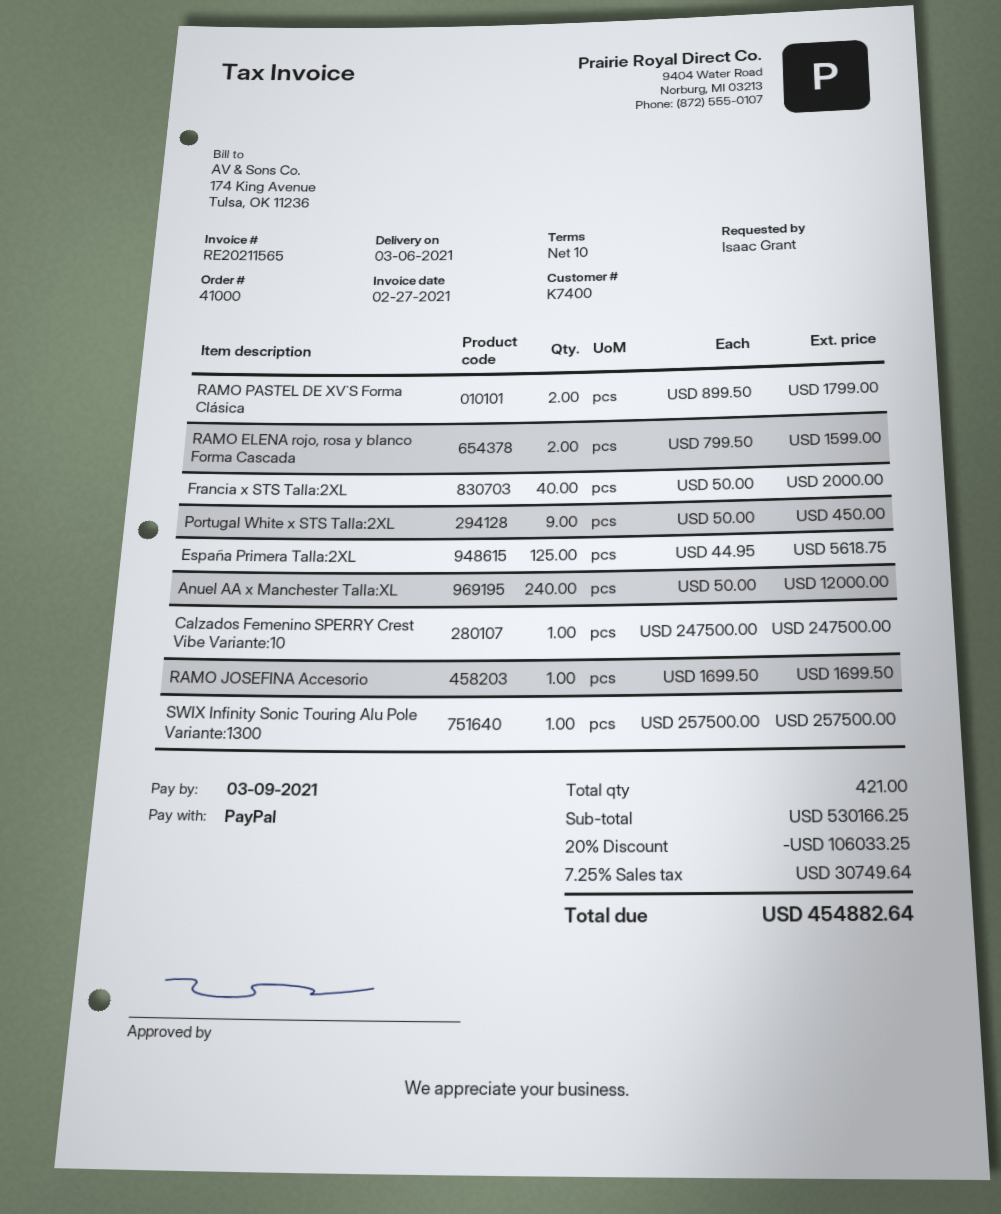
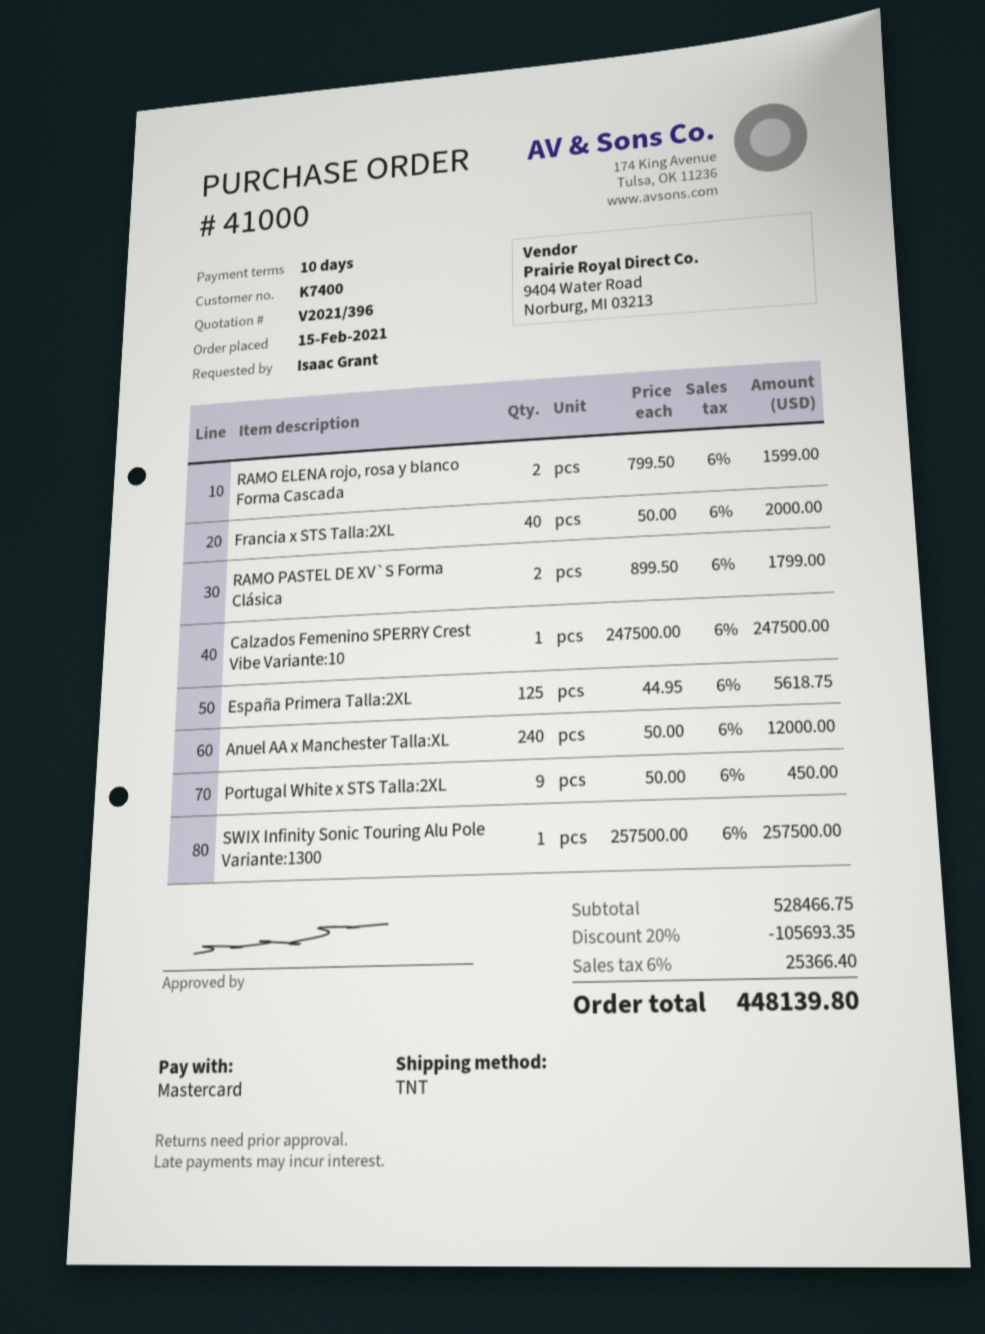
payment method: PayPal -> Mastercard
RAMO JOSEFINA Accesorio: 1 x 1699.50 = 1699.50 -> none
subtotal: 530166.25 -> 528466.75
discount: 20% = 106033.25 -> 20% = 105693.35
tax: 7.25% = 30749.64 -> 6% = 25366.40
total: 454882.64 -> 448139.80

